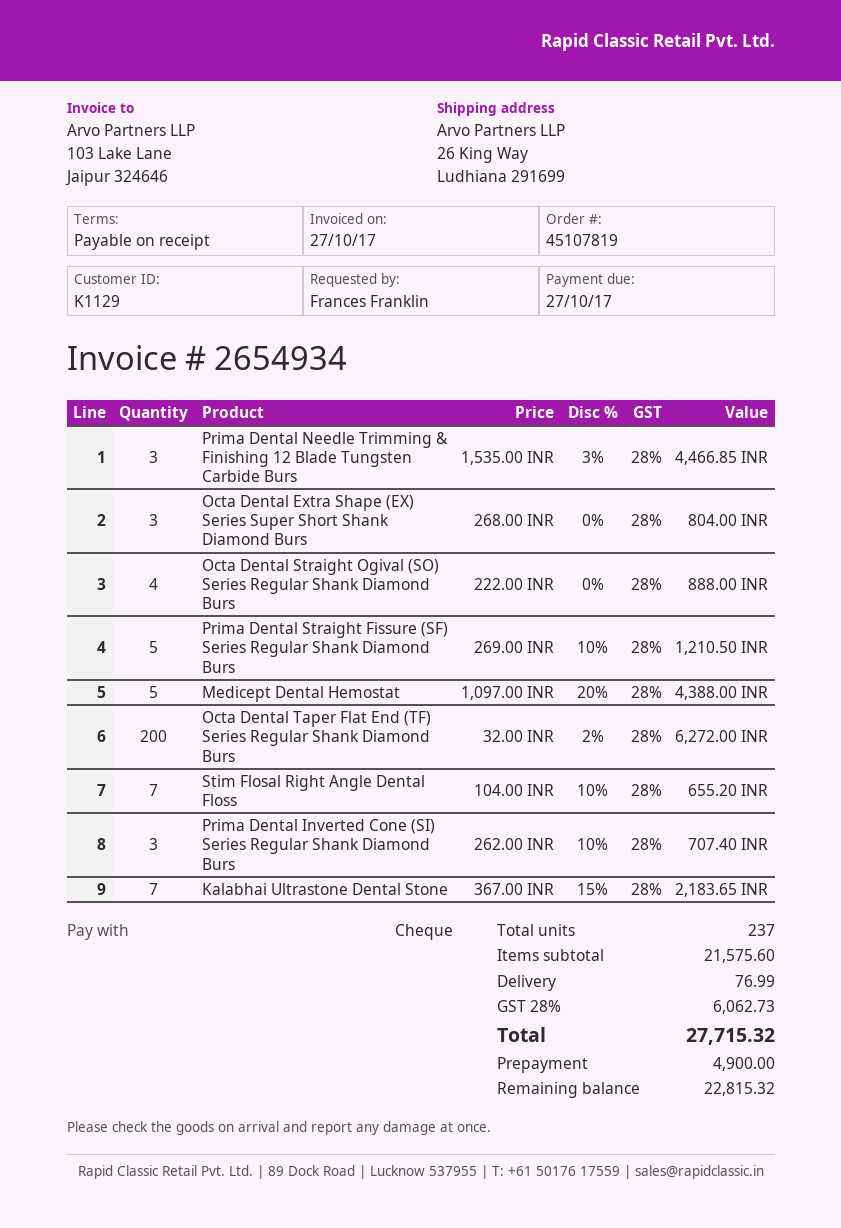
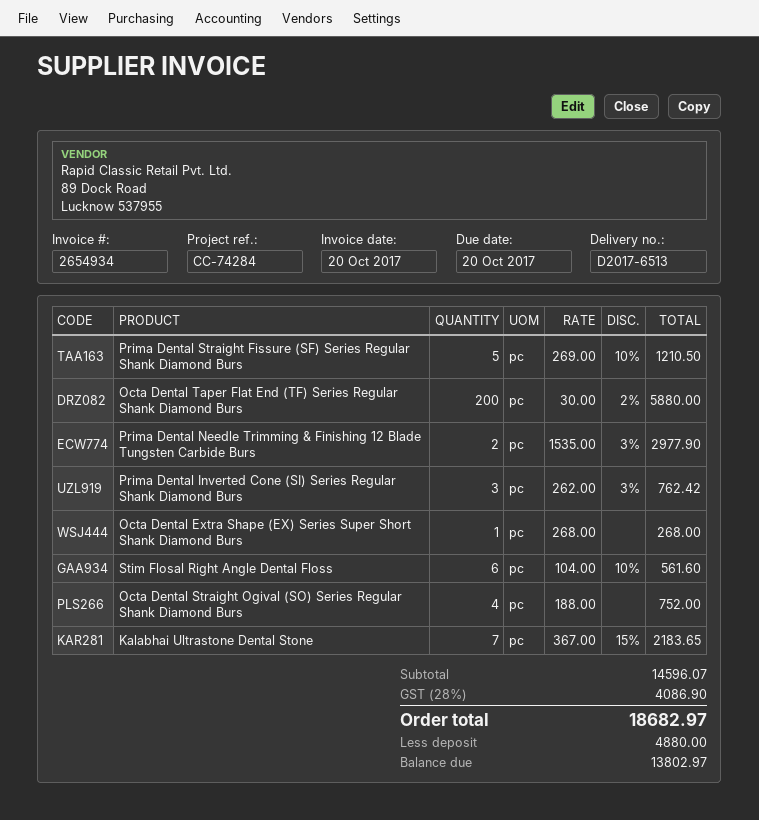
invoice date: 2017-10-27 -> 2017-10-20
due date: 2017-10-27 -> 2017-10-20
Prima Dental Needle Trimming & Finishing 12 Blade Tungsten Carbide Burs: 3 x 1535.00 - 3% = 4466.85 -> 2 x 1535.00 - 3% = 2977.90
Octa Dental Extra Shape (EX) Series Super Short Shank Diamond Burs: 3 x 268.00 = 804.00 -> 1 x 268.00 = 268.00
Octa Dental Straight Ogival (SO) Series Regular Shank Diamond Burs: 4 x 222.00 = 888.00 -> 4 x 188.00 = 752.00
Medicept Dental Hemostat: 5 x 1097.00 - 20% = 4388.00 -> none
Octa Dental Taper Flat End (TF) Series Regular Shank Diamond Burs: 200 x 32.00 - 2% = 6272.00 -> 200 x 30.00 - 2% = 5880.00
Stim Flosal Right Angle Dental Floss: 7 x 104.00 - 10% = 655.20 -> 6 x 104.00 - 10% = 561.60
Prima Dental Inverted Cone (SI) Series Regular Shank Diamond Burs: 3 x 262.00 - 10% = 707.40 -> 3 x 262.00 - 3% = 762.42
subtotal: 21575.60 -> 14596.07
shipping: 76.99 -> none
tax: 28% = 6062.73 -> 28% = 4086.90
total: 27715.32 -> 18682.97
deposit: 4900.00 -> 4880.00
balance: 22815.32 -> 13802.97

